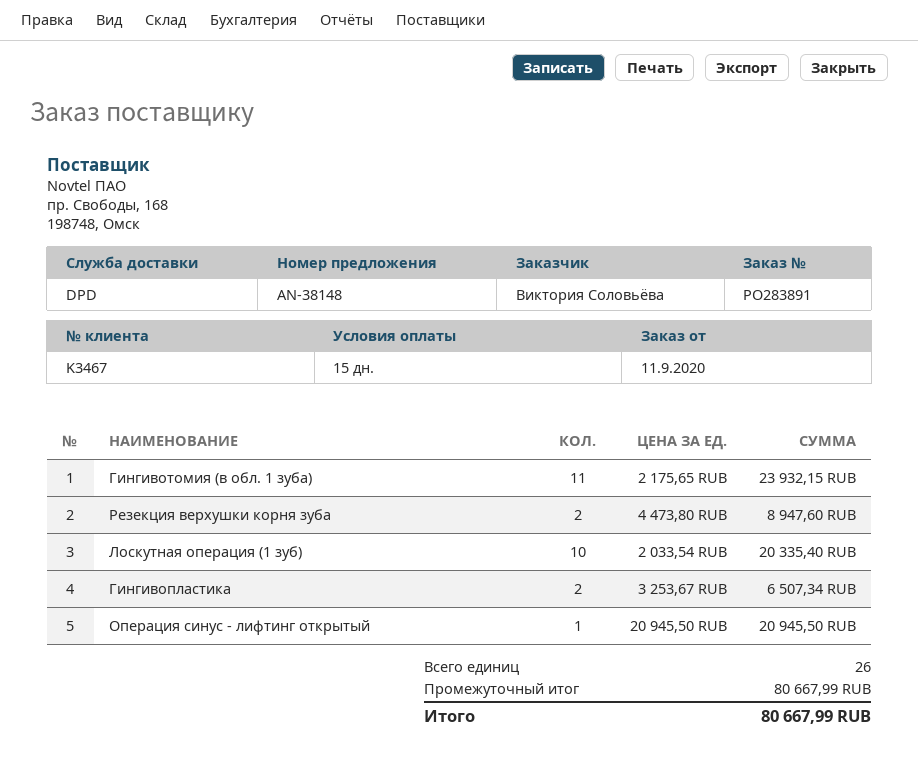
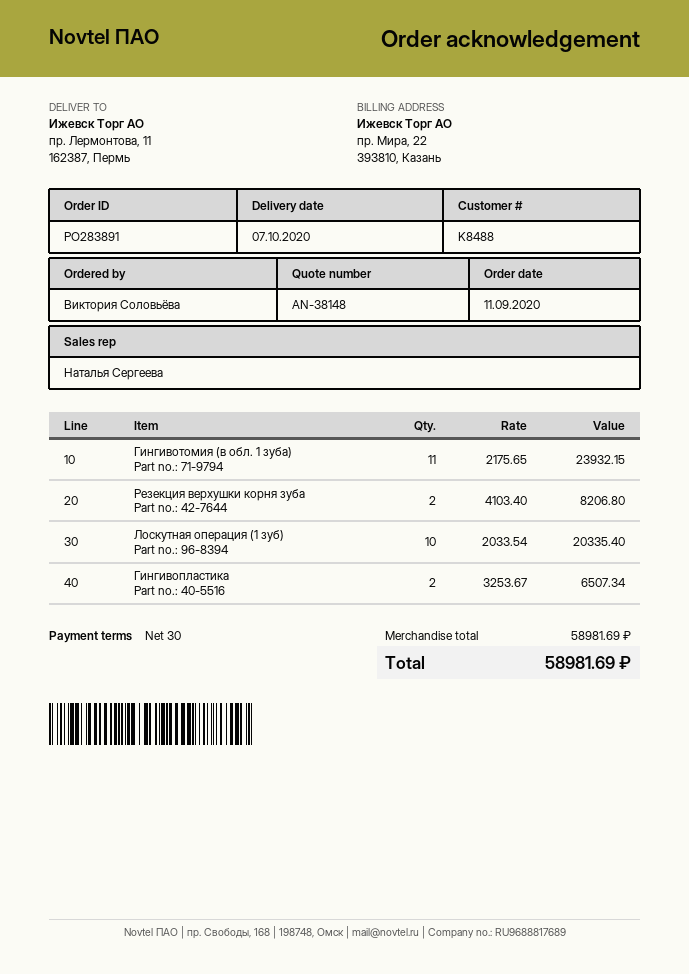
payment terms: 15 days -> 30 days
customer number: K3467 -> K8488
Резекция верхушки корня зуба: 2 x 4473.80 = 8947.60 -> 2 x 4103.40 = 8206.80
Операция синус - лифтинг открытый: 1 x 20945.50 = 20945.50 -> none
subtotal: 80667.99 -> 58981.69
total: 80667.99 -> 58981.69

